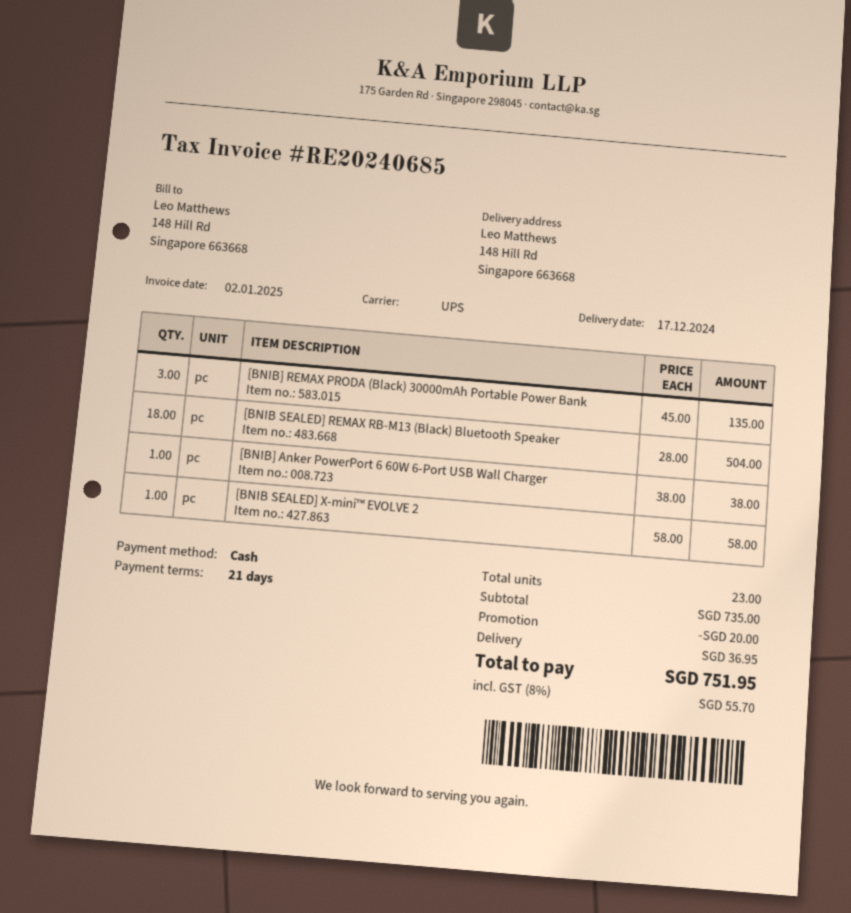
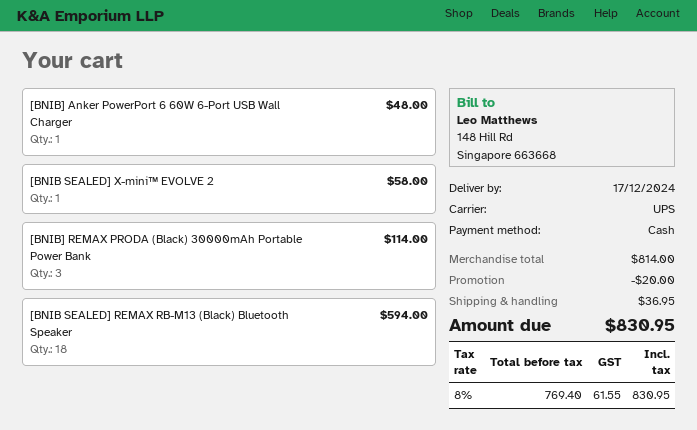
[BNIB] REMAX PRODA (Black) 30000mAh Portable Power Bank: 3 for 135.00 -> 3 for 114.00
[BNIB SEALED] REMAX RB-M13 (Black) Bluetooth Speaker: 18 for 504.00 -> 18 for 594.00
[BNIB] Anker PowerPort 6 60W 6-Port USB Wall Charger: 1 for 38.00 -> 1 for 48.00
subtotal: 735.00 -> 814.00
tax: 8% = 55.70 -> 8% = 61.55
total: 751.95 -> 830.95

